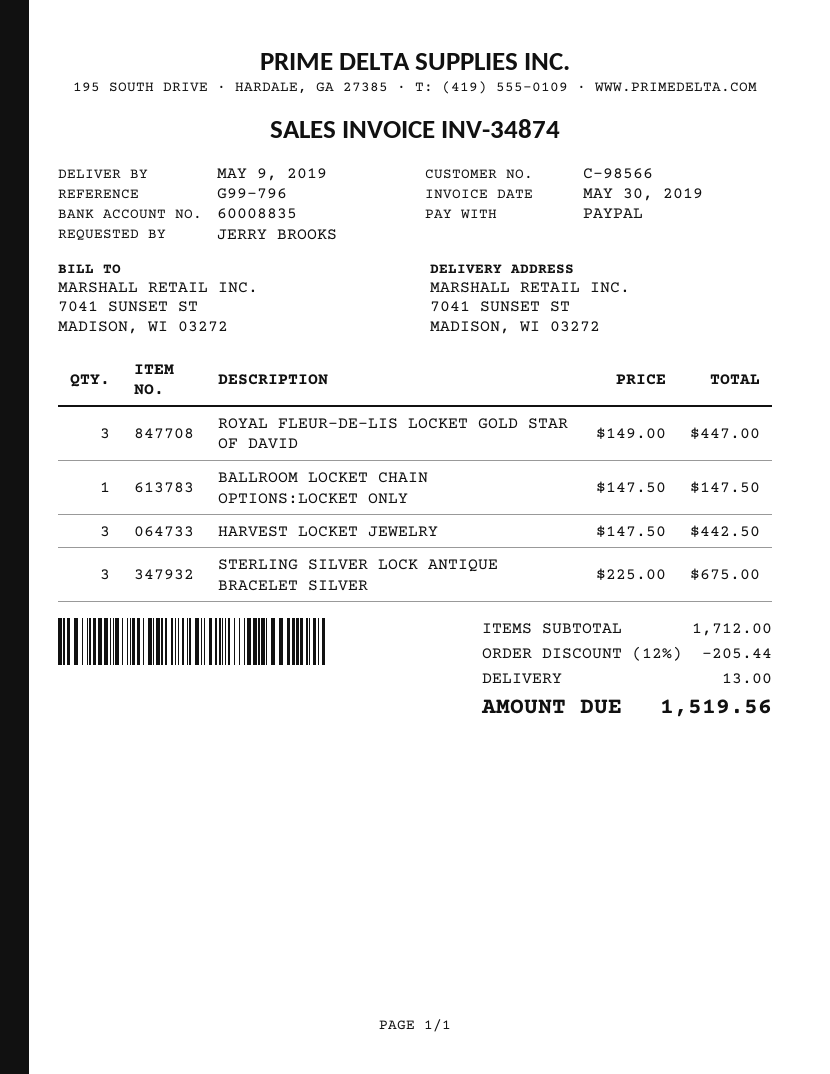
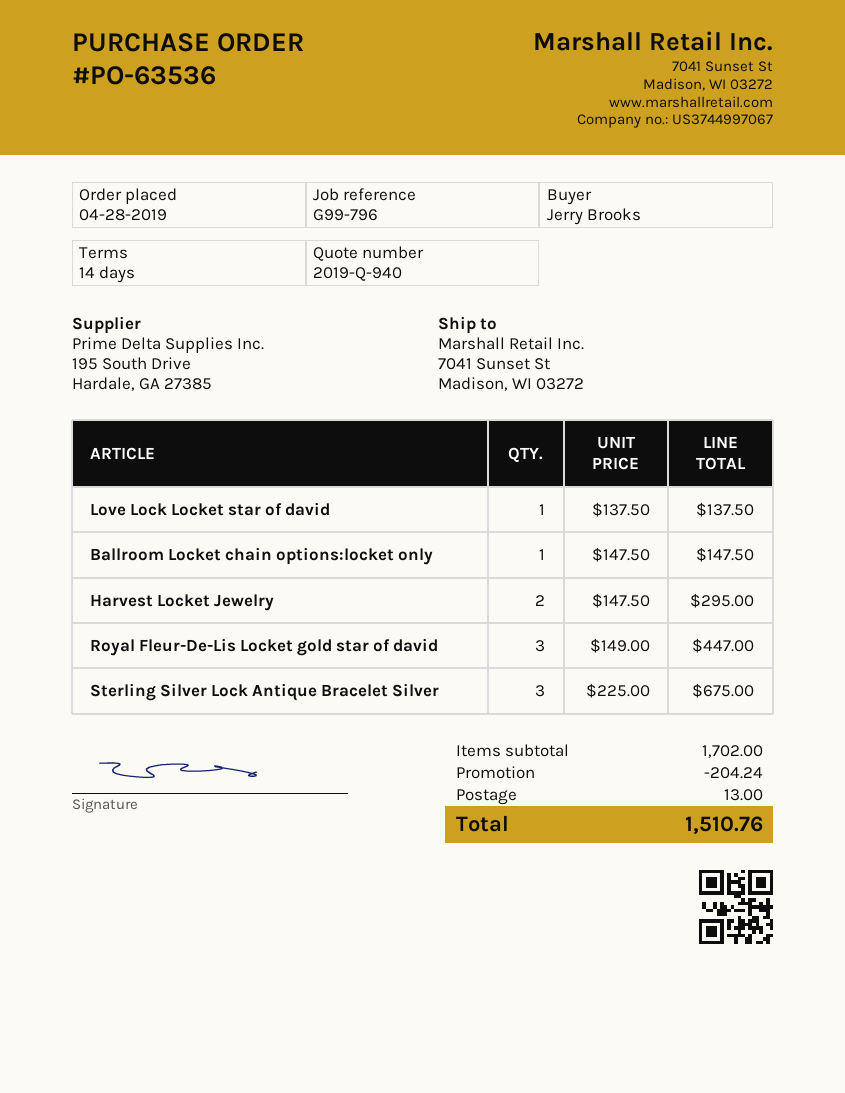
HARVEST LOCKET JEWELRY: 3 x 147.50 = 442.50 -> 2 x 147.50 = 295.00
Love Lock Locket star of david: none -> 1 x 137.50 = 137.50
subtotal: 1712.00 -> 1702.00
discount: 205.44 -> 204.24
total: 1519.56 -> 1510.76

